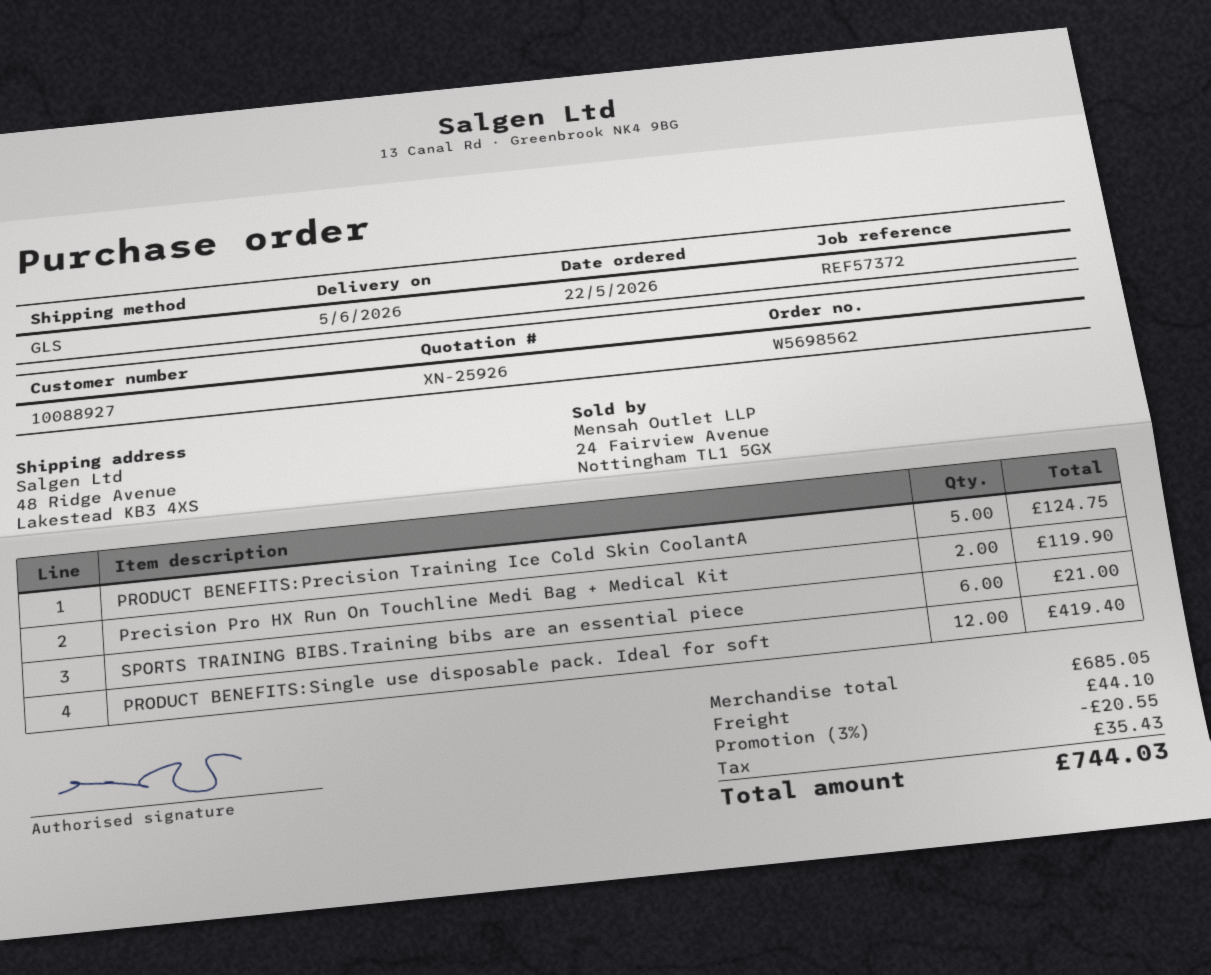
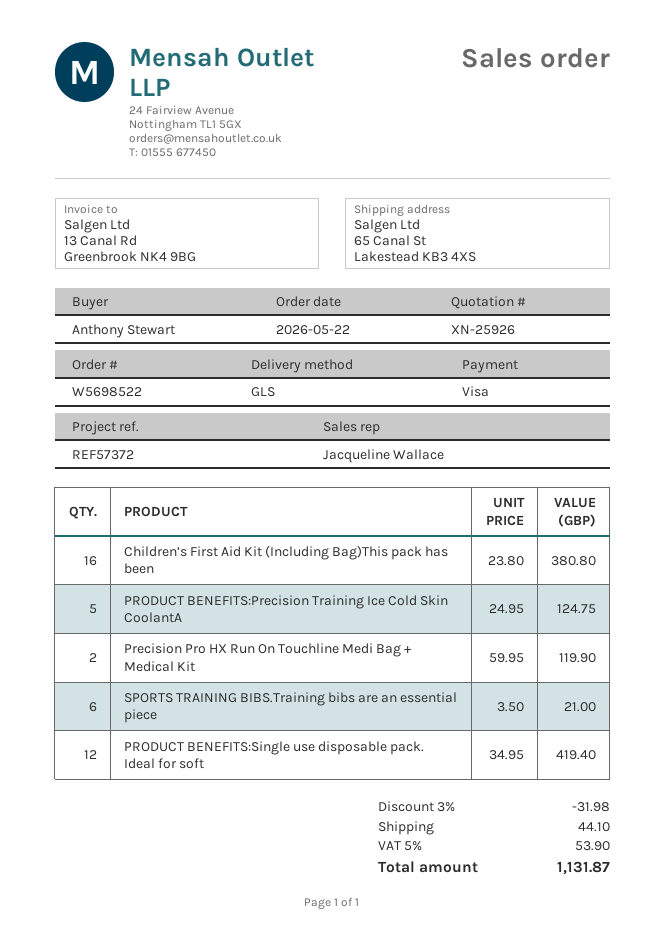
order number: W5698562 -> W5698522
ship to: 48 Ridge Avenue, Lakestead KB3 4XS -> 65 Canal St, Lakestead KB3 4XS
Children’s First Aid Kit (Including Bag)This pack has been: none -> 16 for 380.80
discount: 3% = 20.55 -> 3% = 31.98
tax: 35.43 -> 53.90
total: 744.03 -> 1131.87

